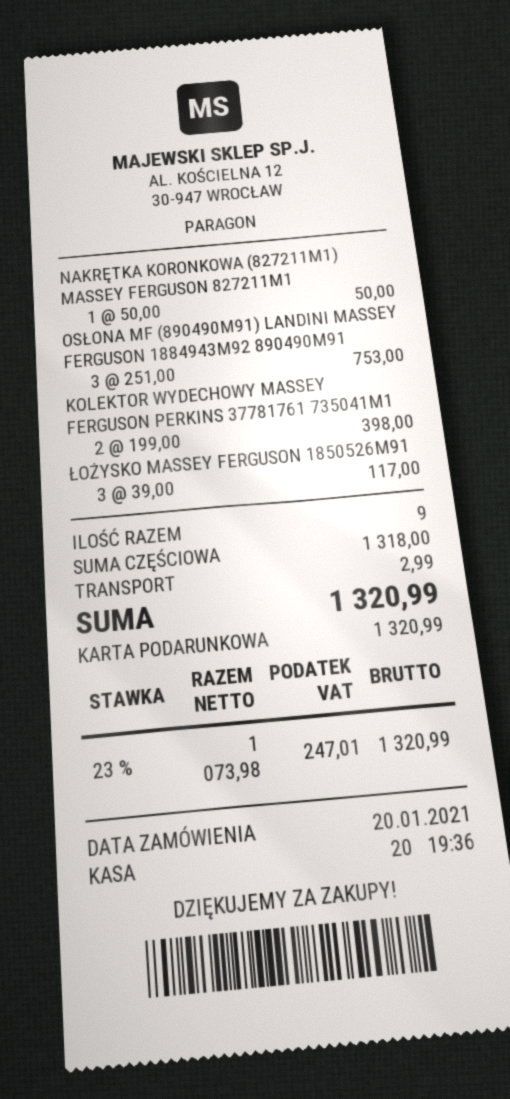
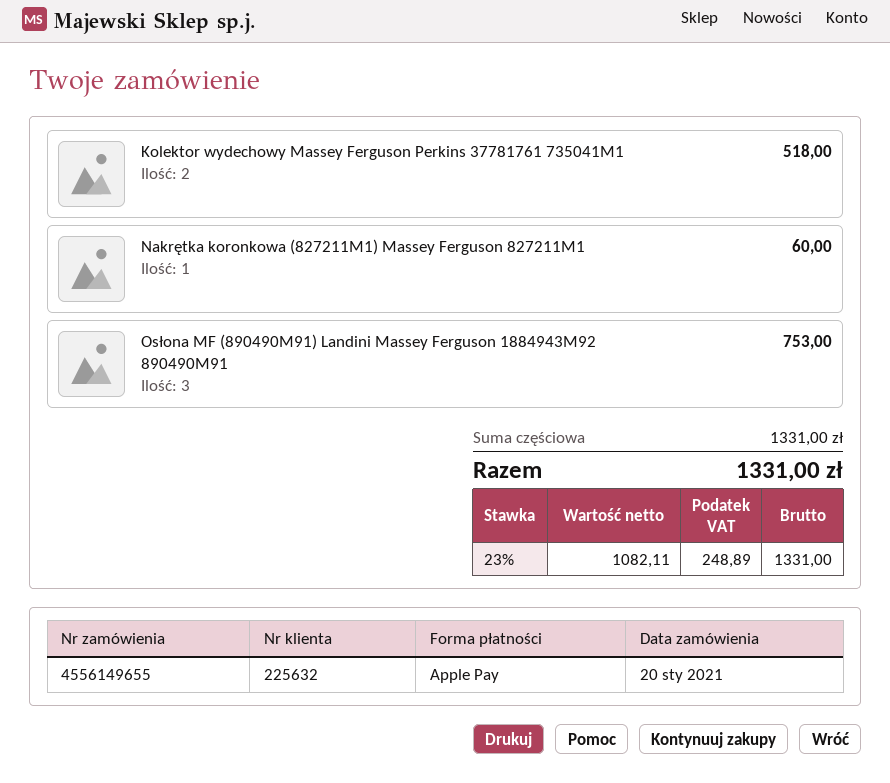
payment method: gift card -> Apple Pay
NAKRĘTKA KORONKOWA (827211M1) MASSEY FERGUSON 827211M1: 1 for 50.00 -> 1 for 60.00
KOLEKTOR WYDECHOWY MASSEY FERGUSON PERKINS 37781761 735041M1: 2 for 398.00 -> 2 for 518.00
ŁOŻYSKO MASSEY FERGUSON 1850526M91: 3 for 117.00 -> none
subtotal: 1318.00 -> 1331.00
shipping: 2.99 -> none
net: 1073.98 -> 1082.11
tax: 23% = 247.01 -> 23% = 248.89
total: 1320.99 -> 1331.00

